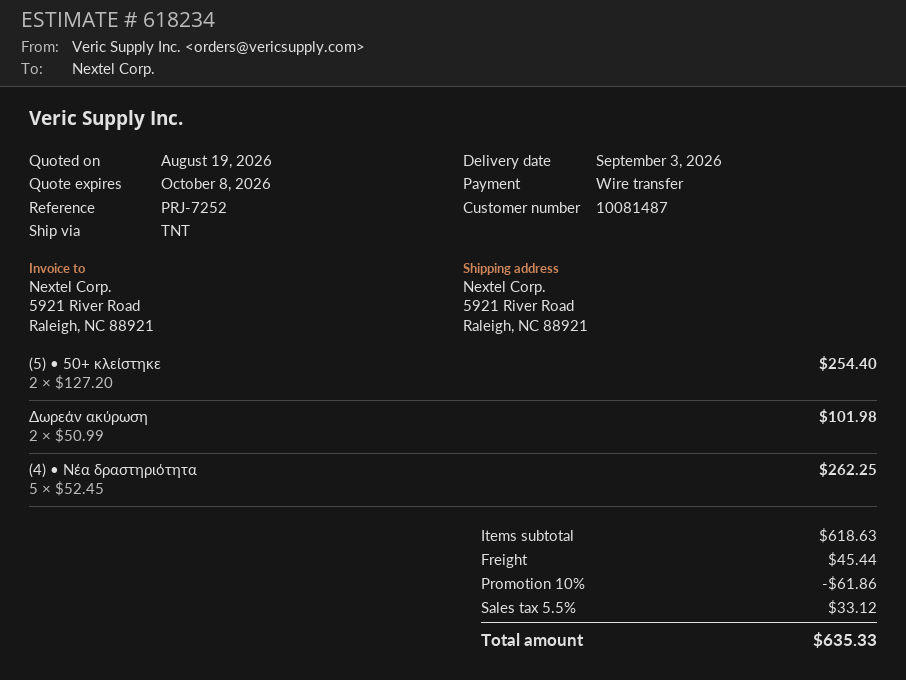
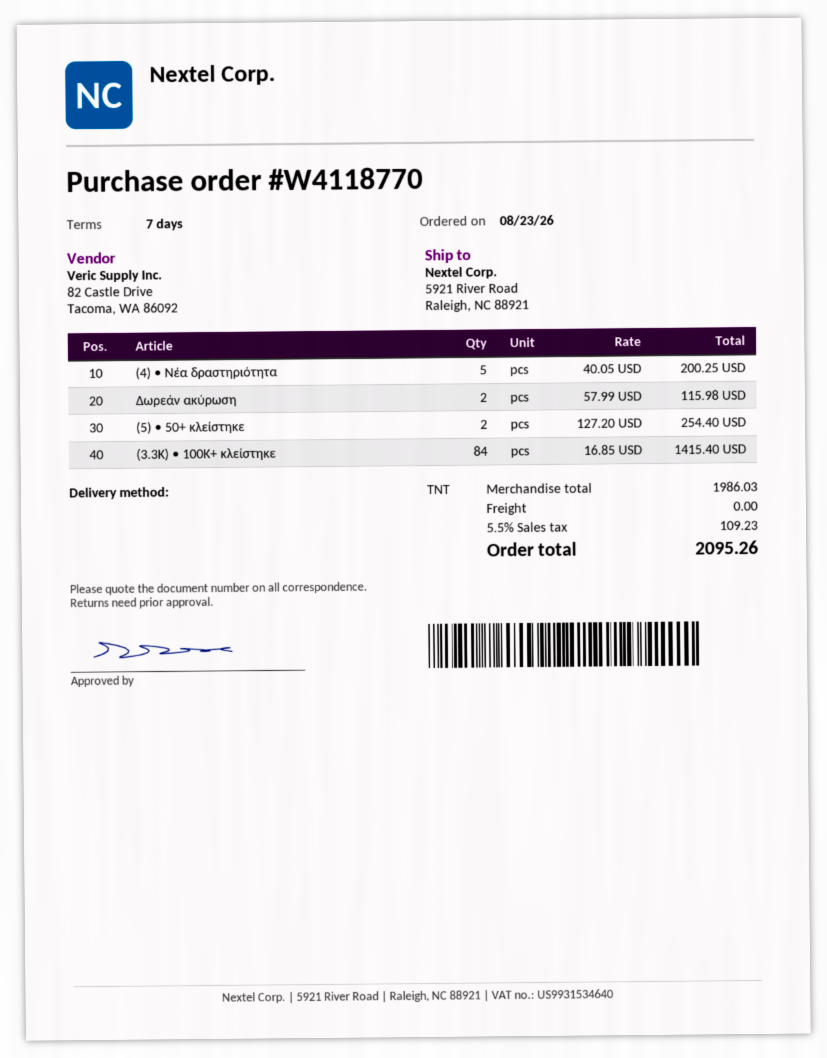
Δωρεάν ακύρωση: 2 x 50.99 = 101.98 -> 2 x 57.99 = 115.98
(4) • Νέα δραστηριότητα: 5 x 52.45 = 262.25 -> 5 x 40.05 = 200.25
(3.3K) • 100K+ κλείστηκε: none -> 84 x 16.85 = 1415.40
subtotal: 618.63 -> 1986.03
discount: 10% = 61.86 -> none
shipping: 45.44 -> 0.00
tax: 5.5% = 33.12 -> 5.5% = 109.23
total: 635.33 -> 2095.26

